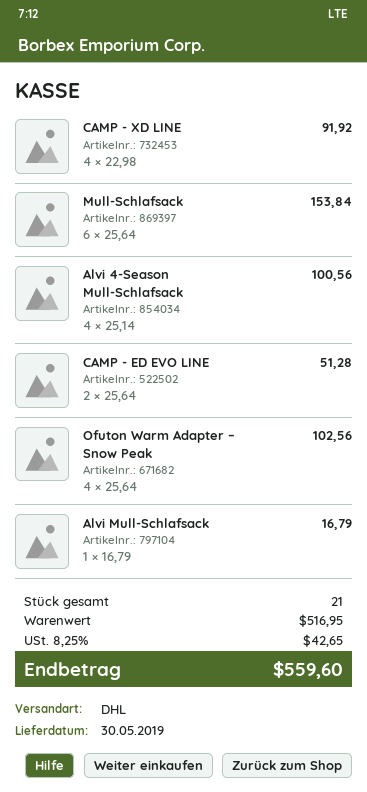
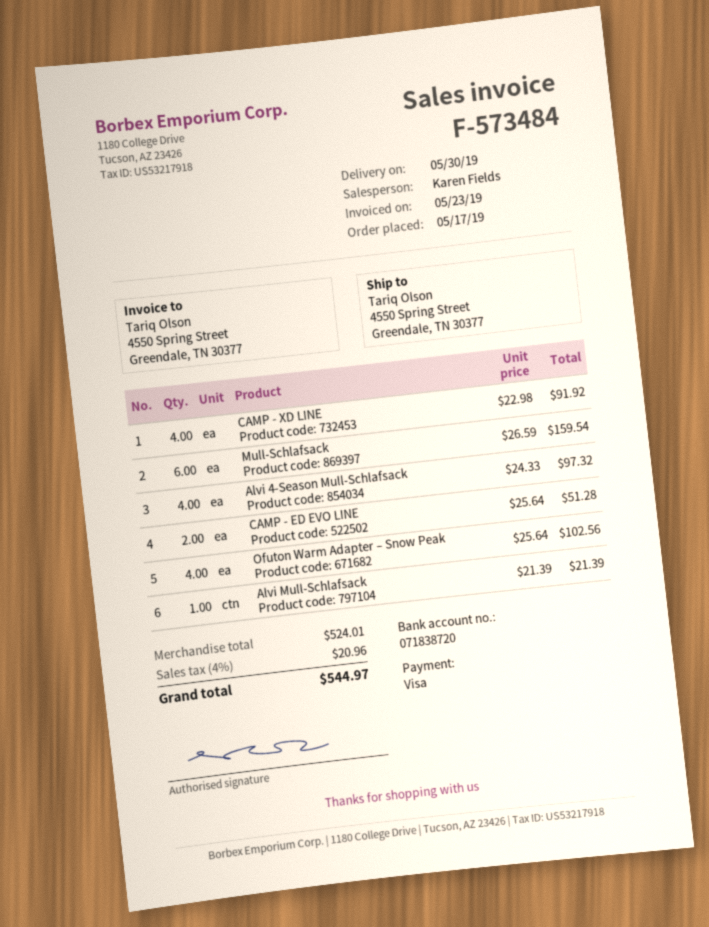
Mull-Schlafsack: 6 x 25.64 = 153.84 -> 6 x 26.59 = 159.54
Alvi 4-Season Mull-Schlafsack: 4 x 25.14 = 100.56 -> 4 x 24.33 = 97.32
Alvi Mull-Schlafsack: 1 x 16.79 = 16.79 -> 1 x 21.39 = 21.39
subtotal: 516.95 -> 524.01
tax: 8.25% = 42.65 -> 4% = 20.96
total: 559.60 -> 544.97

